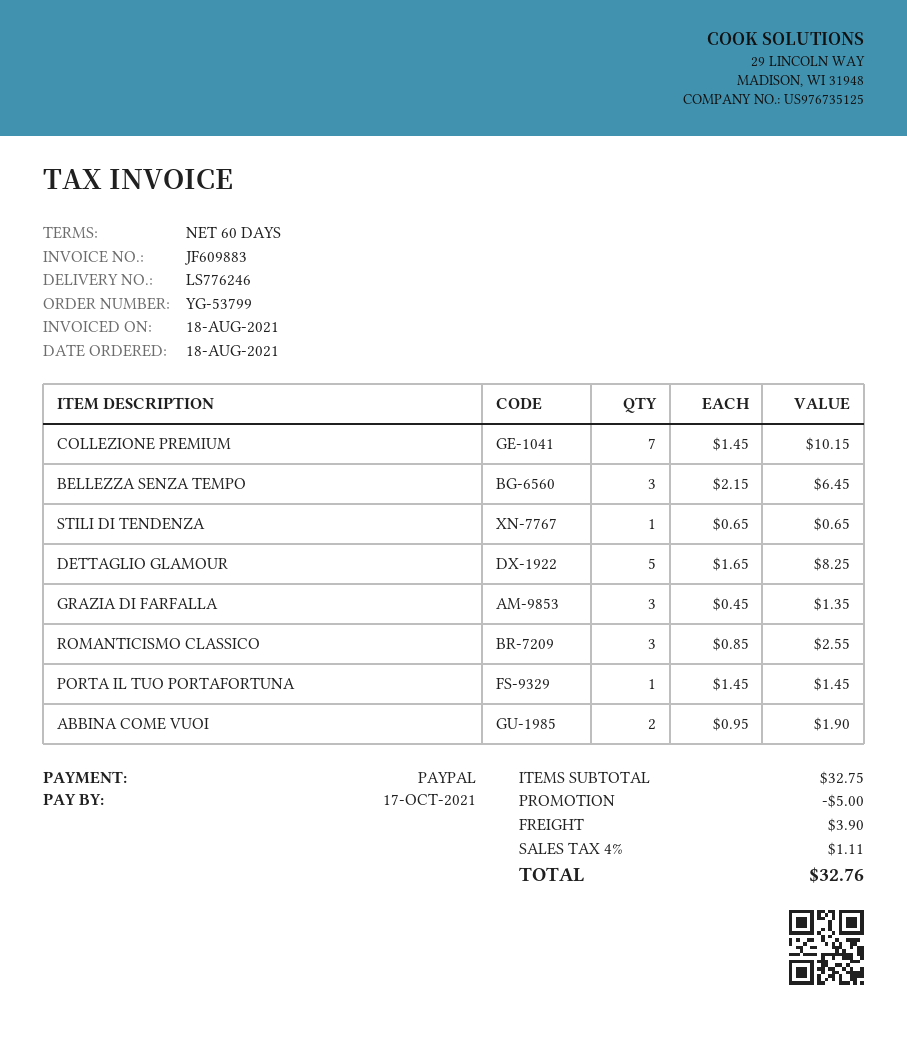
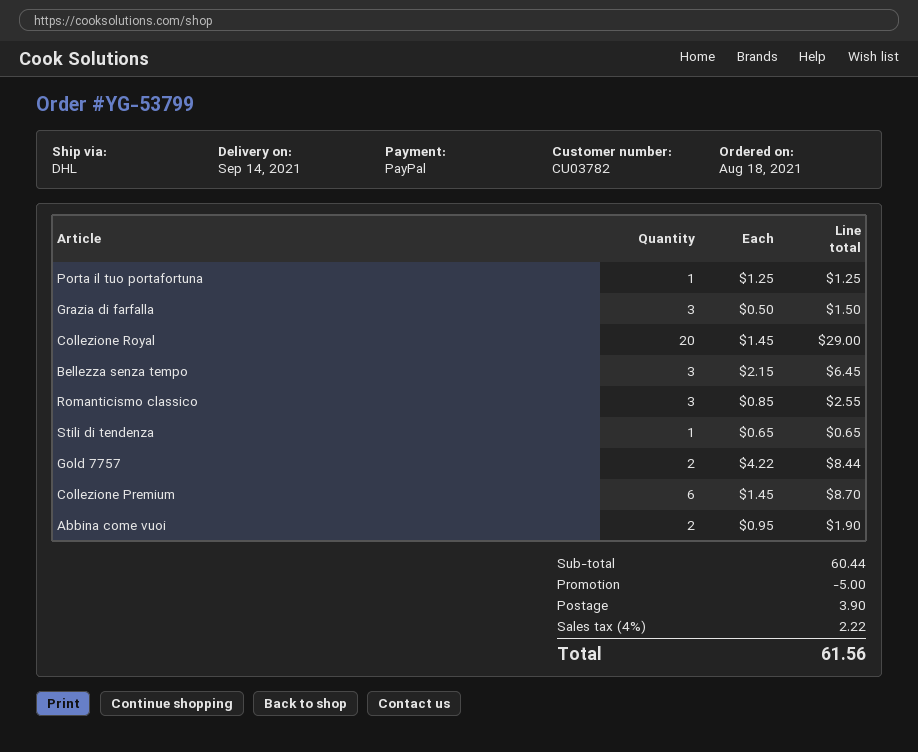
COLLEZIONE PREMIUM: 7 x 1.45 = 10.15 -> 6 x 1.45 = 8.70
DETTAGLIO GLAMOUR: 5 x 1.65 = 8.25 -> none
GRAZIA DI FARFALLA: 3 x 0.45 = 1.35 -> 3 x 0.50 = 1.50
PORTA IL TUO PORTAFORTUNA: 1 x 1.45 = 1.45 -> 1 x 1.25 = 1.25
Collezione Royal: none -> 20 x 1.45 = 29.00
Gold 7757: none -> 2 x 4.22 = 8.44
subtotal: 32.75 -> 60.44
tax: 4% = 1.11 -> 4% = 2.22
total: 32.76 -> 61.56

